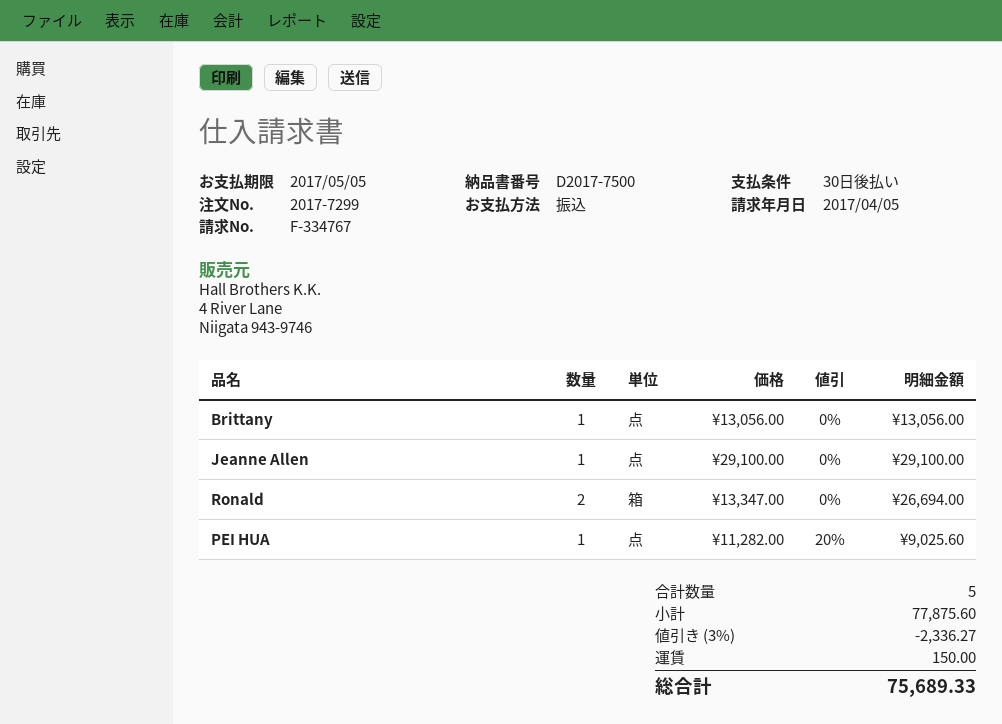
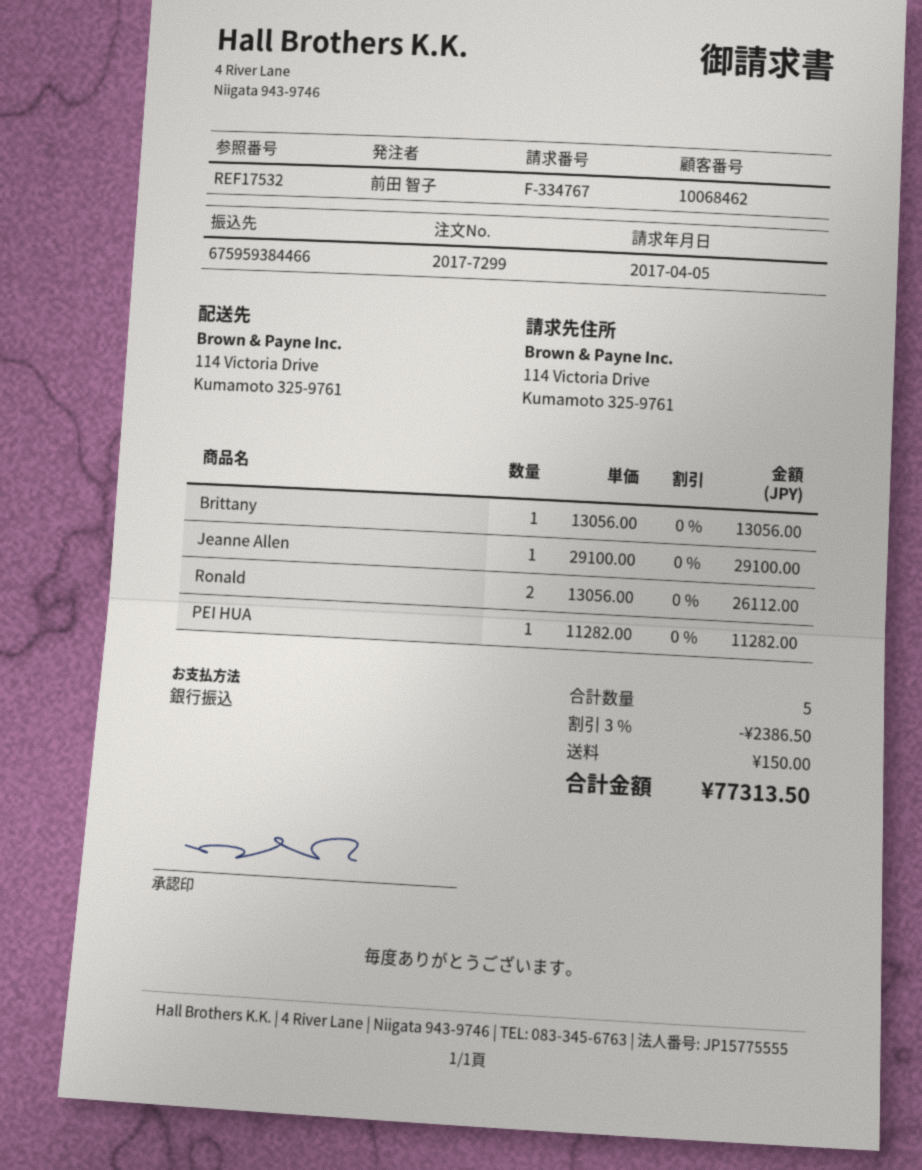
Ronald: 2 x 13347.00 = 26694.00 -> 2 x 13056.00 = 26112.00
PEI HUA: 1 x 11282.00 - 20% = 9025.60 -> 1 x 11282.00 = 11282.00
discount: 3% = 2336.27 -> 3% = 2386.50
total: 75689.33 -> 77313.50

